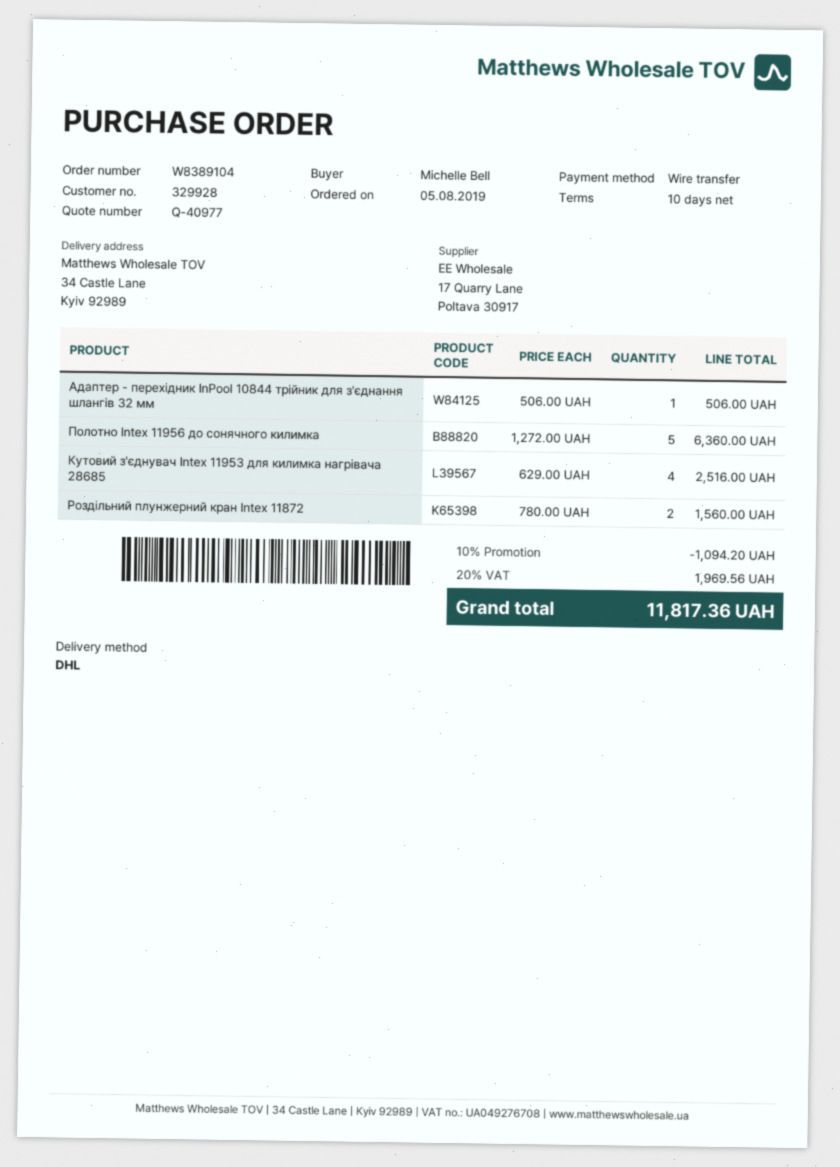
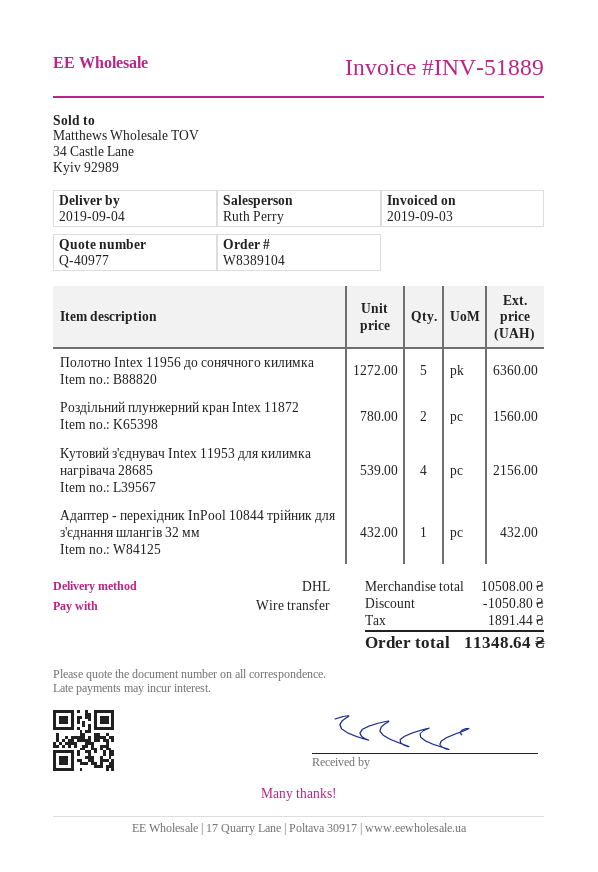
Адаптер - перехідник InPool 10844 трійник для з'єднання шлангів 32 мм: 1 x 506.00 = 506.00 -> 1 x 432.00 = 432.00
Кутовий з'єднувач Intex 11953 для килимка нагрівача 28685: 4 x 629.00 = 2516.00 -> 4 x 539.00 = 2156.00
discount: 1094.20 -> 1050.80
tax: 1969.56 -> 1891.44
total: 11817.36 -> 11348.64

